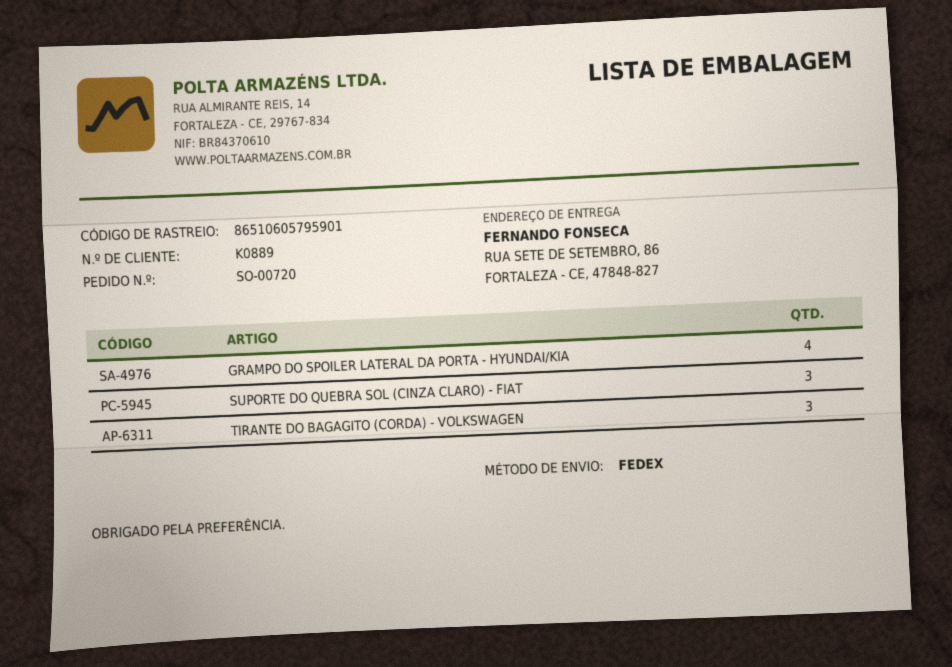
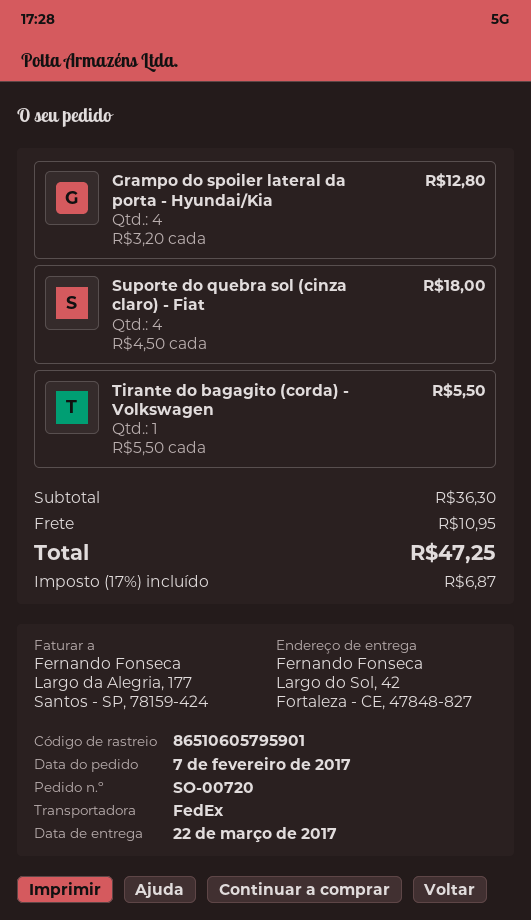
ship to: RUA SETE DE SETEMBRO, 86, FORTALEZA - CE, 47848-827 -> Largo do Sol, 42, Fortaleza - CE, 47848-827
SUPORTE DO QUEBRA SOL (CINZA CLARO) - FIAT: 3 -> 4
TIRANTE DO BAGAGITO (CORDA) - VOLKSWAGEN: 3 -> 1

